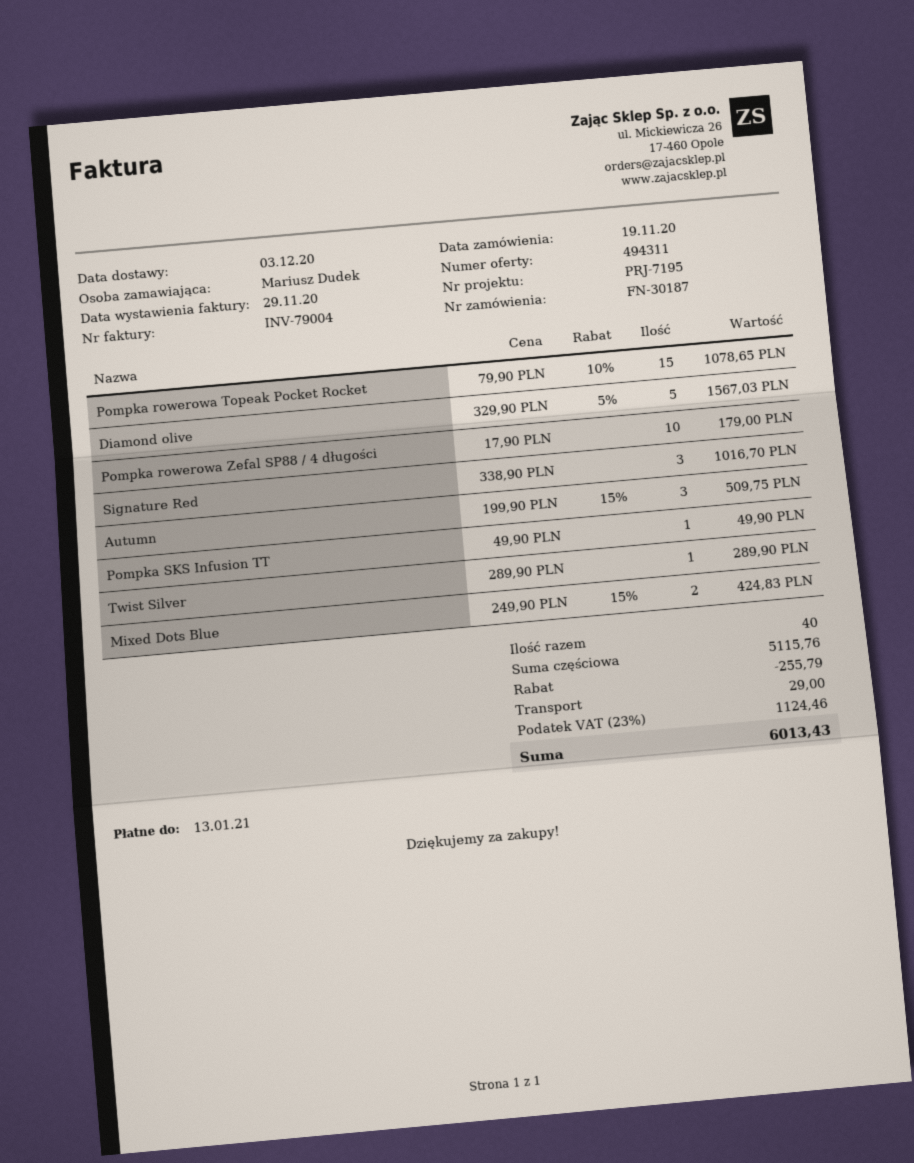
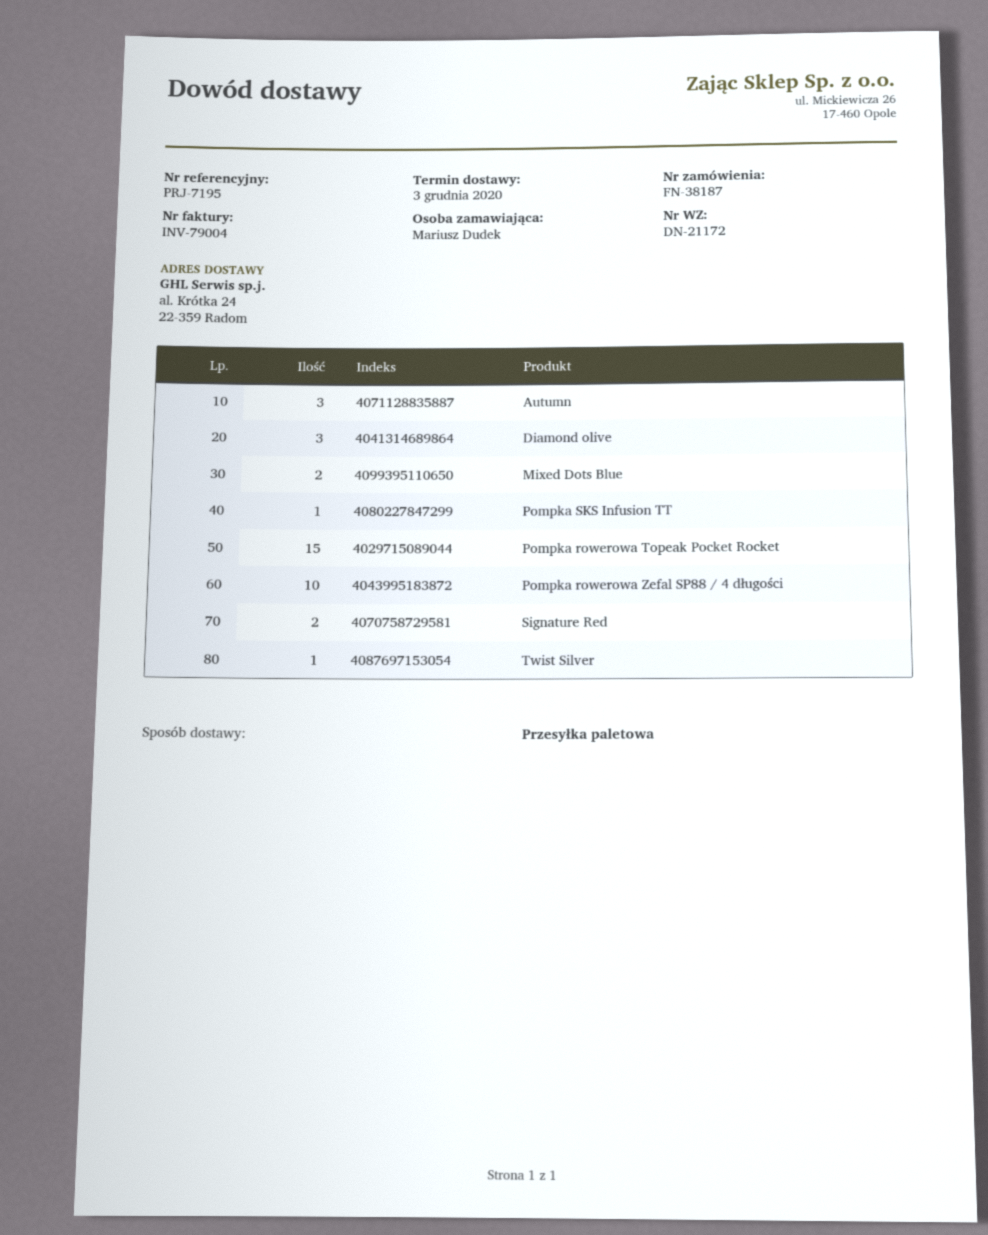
order number: FN-30187 -> FN-38187
Diamond olive: 5 -> 3
Signature Red: 3 -> 2

